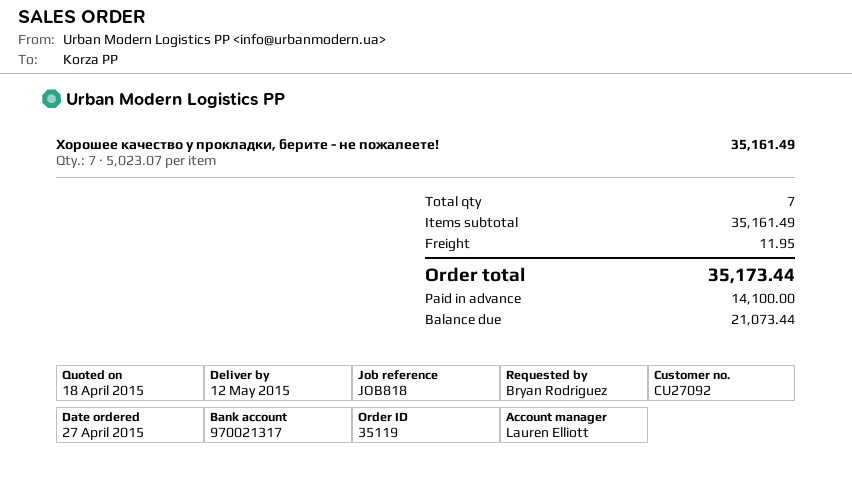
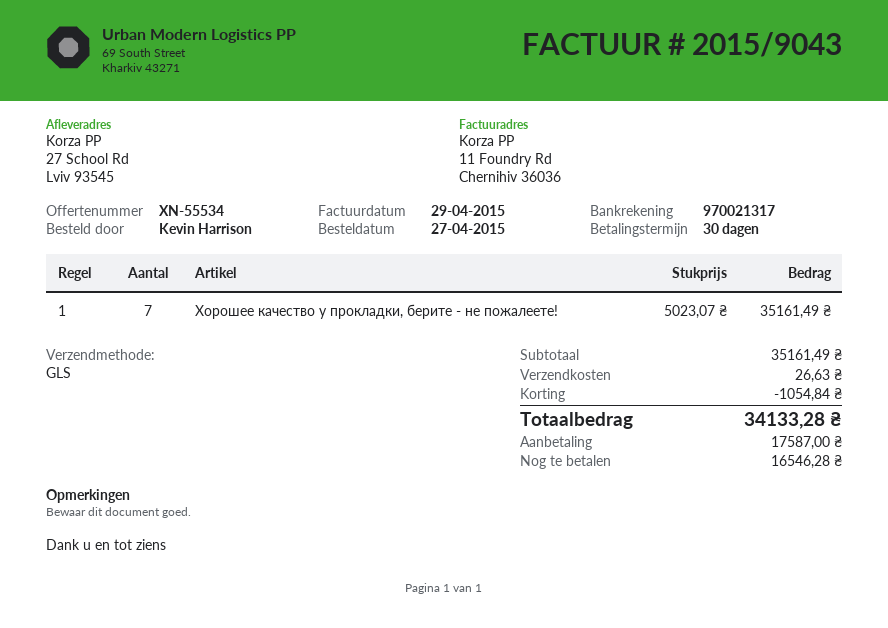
ordered by: Bryan Rodriguez -> Kevin Harrison
discount: none -> 1054.84
shipping: 11.95 -> 26.63
total: 35173.44 -> 34133.28
deposit: 14100.00 -> 17587.00
balance: 21073.44 -> 16546.28

